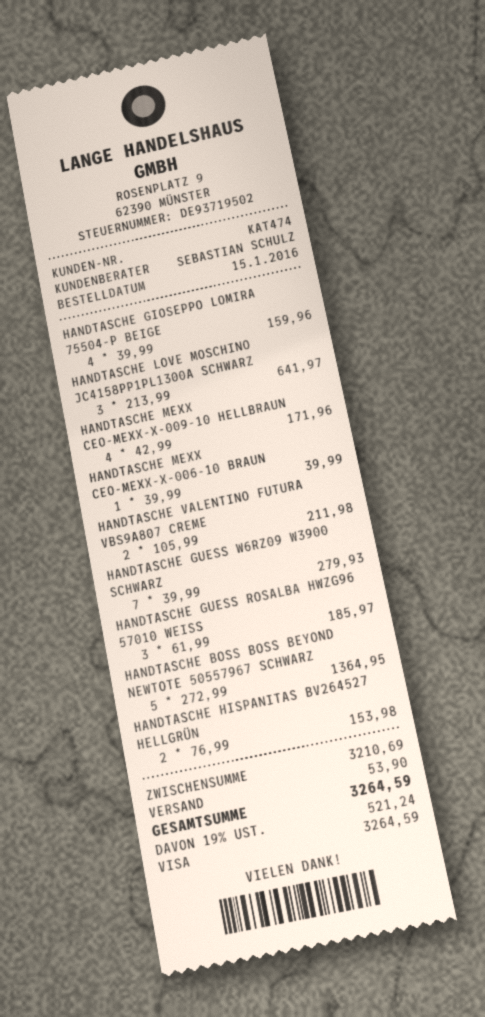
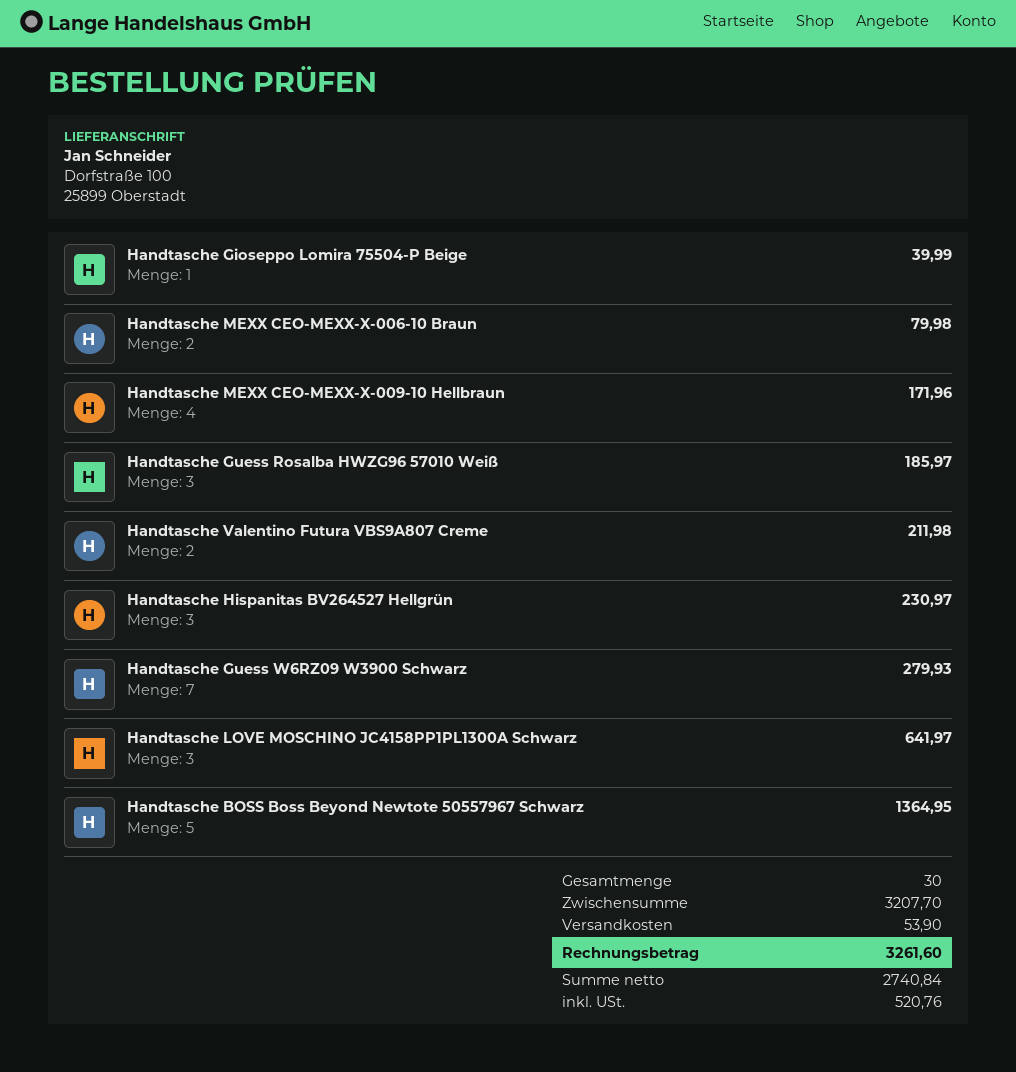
HANDTASCHE GIOSEPPO LOMIRA 75504-P BEIGE: 4 for 159.96 -> 1 for 39.99
HANDTASCHE MEXX CEO-MEXX-X-006-10 BRAUN: 1 for 39.99 -> 2 for 79.98
HANDTASCHE HISPANITAS BV264527 HELLGRÜN: 2 for 153.98 -> 3 for 230.97
subtotal: 3210.69 -> 3207.70
tax: 521.24 -> 520.76
total: 3264.59 -> 3261.60

